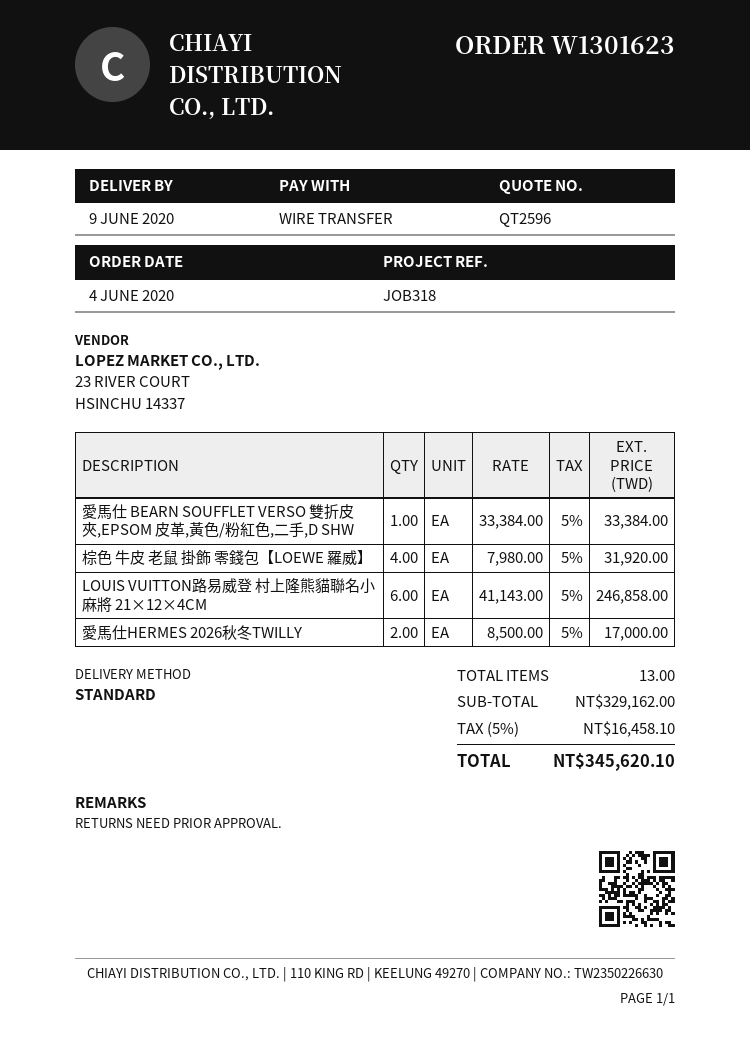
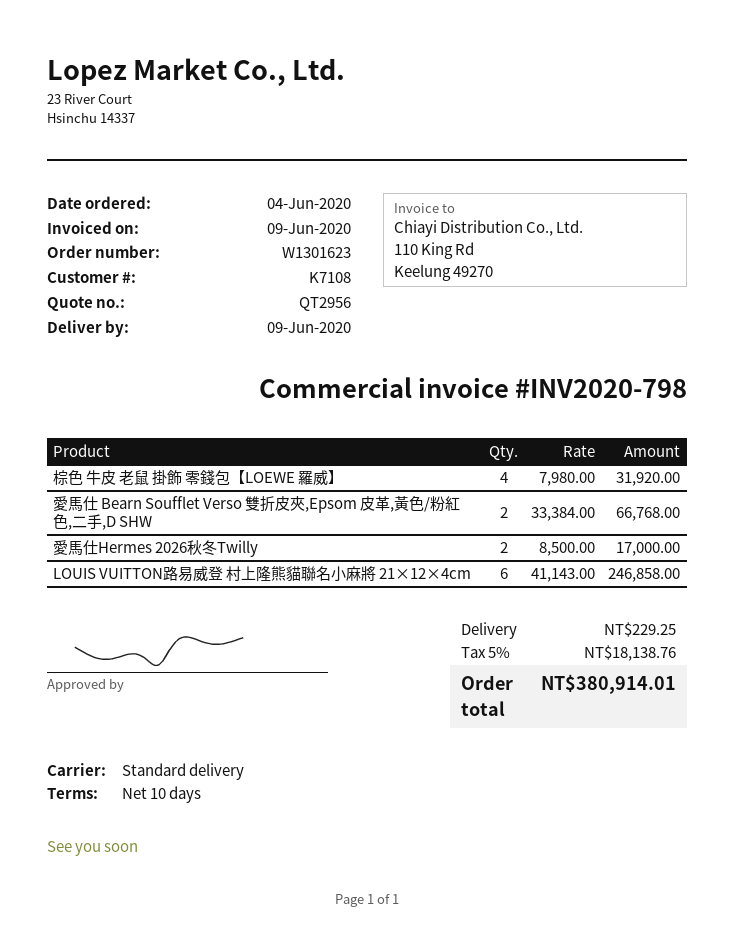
quote number: QT2596 -> QT2956
愛馬仕 BEARN SOUFFLET VERSO 雙折皮夾,EPSOM 皮革,黃色/粉紅色,二手,D SHW: 1 x 33384.00 = 33384.00 -> 2 x 33384.00 = 66768.00
shipping: none -> 229.25
tax: 5% = 16458.10 -> 5% = 18138.76
total: 345620.10 -> 380914.01

